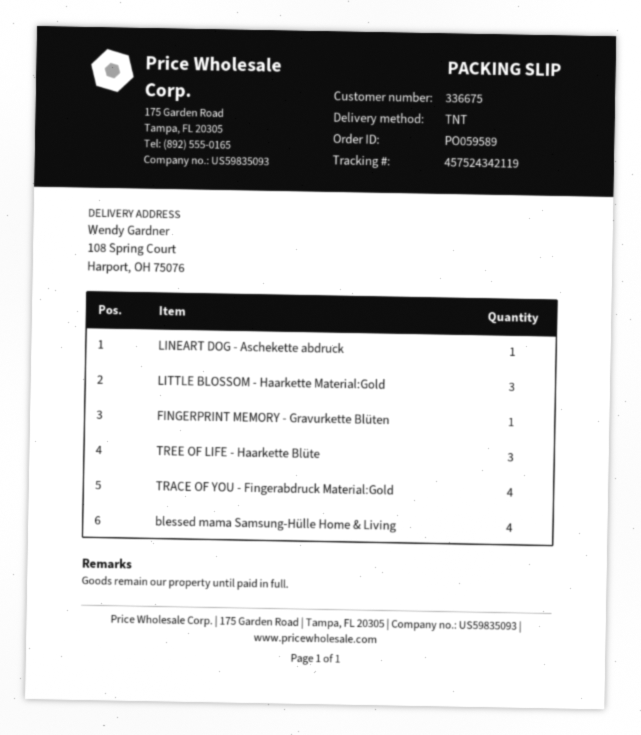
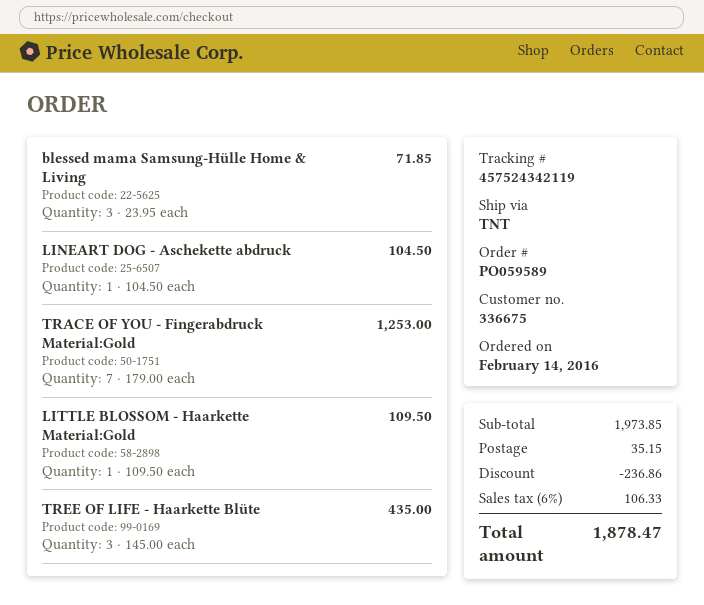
LITTLE BLOSSOM - Haarkette Material:Gold: 3 -> 1
FINGERPRINT MEMORY - Gravurkette Blüten: 1 -> none
TRACE OF YOU - Fingerabdruck Material:Gold: 4 -> 7
blessed mama Samsung-Hülle Home & Living: 4 -> 3

